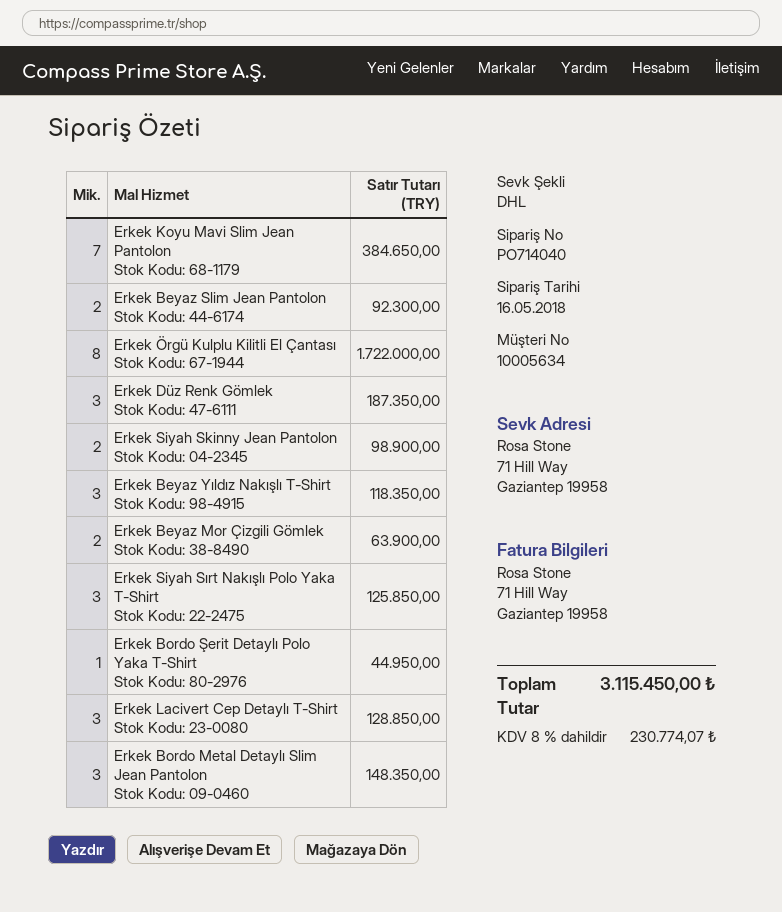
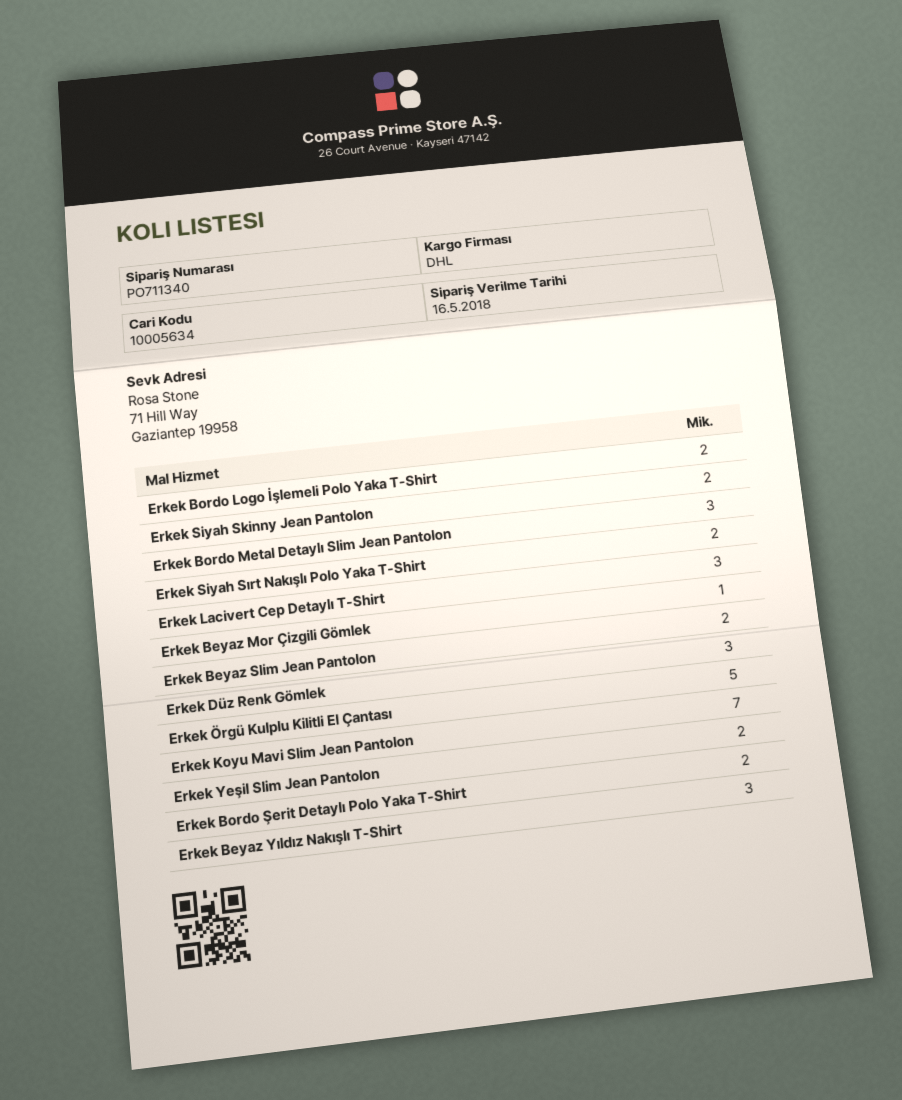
order number: PO714040 -> PO711340
Erkek Örgü Kulplu Kilitli El Çantası: 8 -> 5
Erkek Beyaz Mor Çizgili Gömlek: 2 -> 1
Erkek Siyah Sırt Nakışlı Polo Yaka T-Shirt: 3 -> 2
Erkek Bordo Şerit Detaylı Polo Yaka T-Shirt: 1 -> 2
Erkek Bordo Logo İşlemeli Polo Yaka T-Shirt: none -> 2
Erkek Yeşil Slim Jean Pantolon: none -> 2

